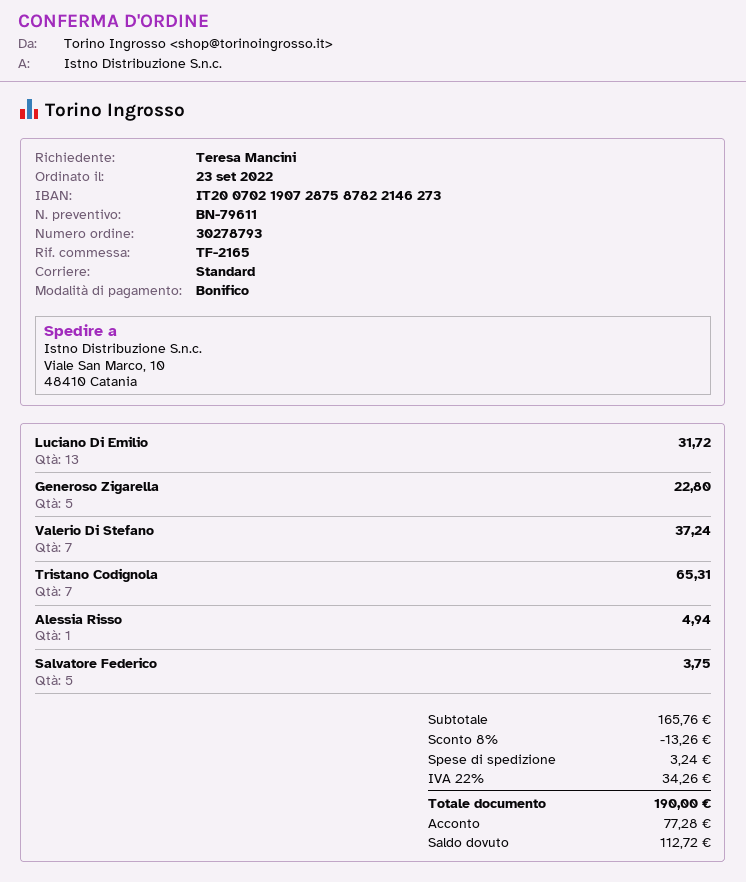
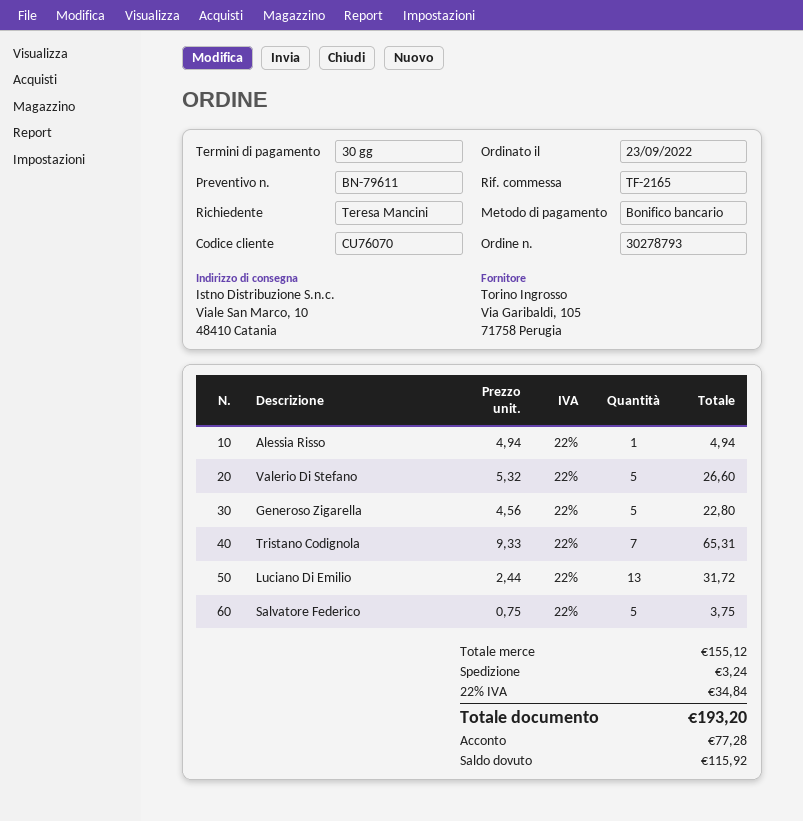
Valerio Di Stefano: 7 for 37.24 -> 5 for 26.60
subtotal: 165.76 -> 155.12
discount: 8% = 13.26 -> none
tax: 22% = 34.26 -> 22% = 34.84
total: 190.00 -> 193.20
balance: 112.72 -> 115.92

